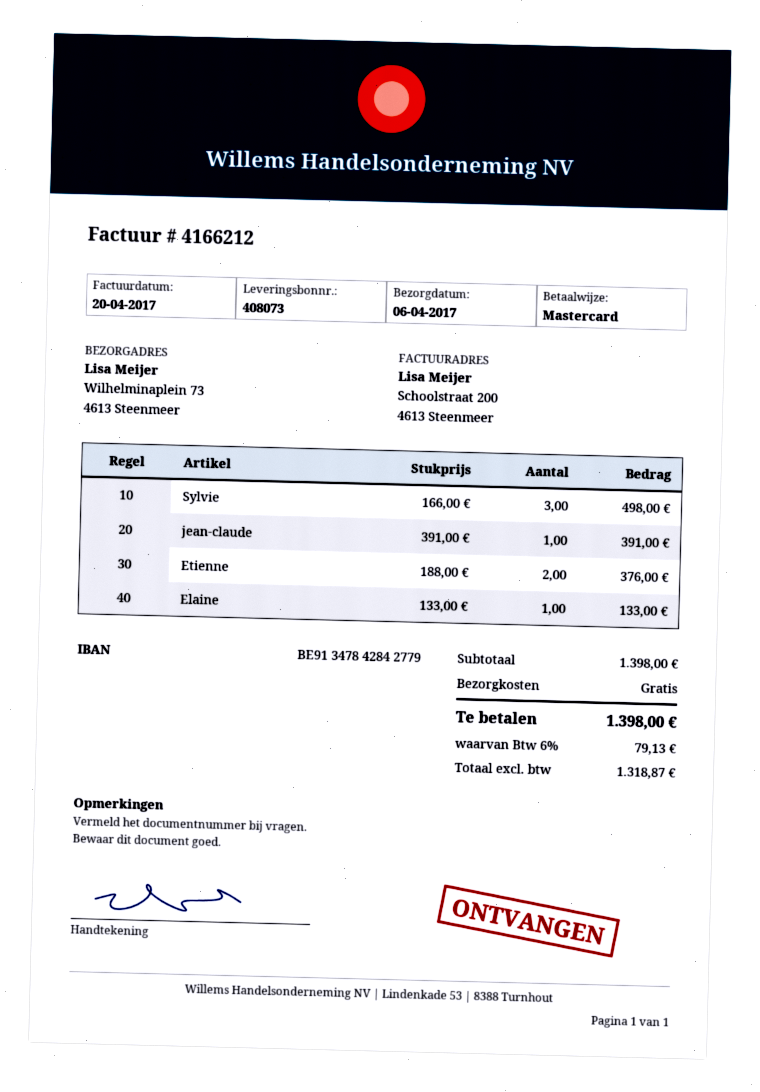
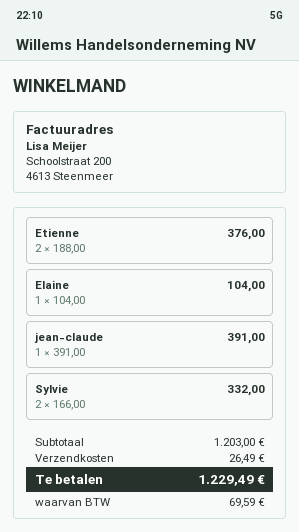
Sylvie: 3 x 166.00 = 498.00 -> 2 x 166.00 = 332.00
Elaine: 1 x 133.00 = 133.00 -> 1 x 104.00 = 104.00
subtotal: 1398.00 -> 1203.00
shipping: 0.00 -> 26.49
tax: 79.13 -> 69.59
total: 1398.00 -> 1229.49

